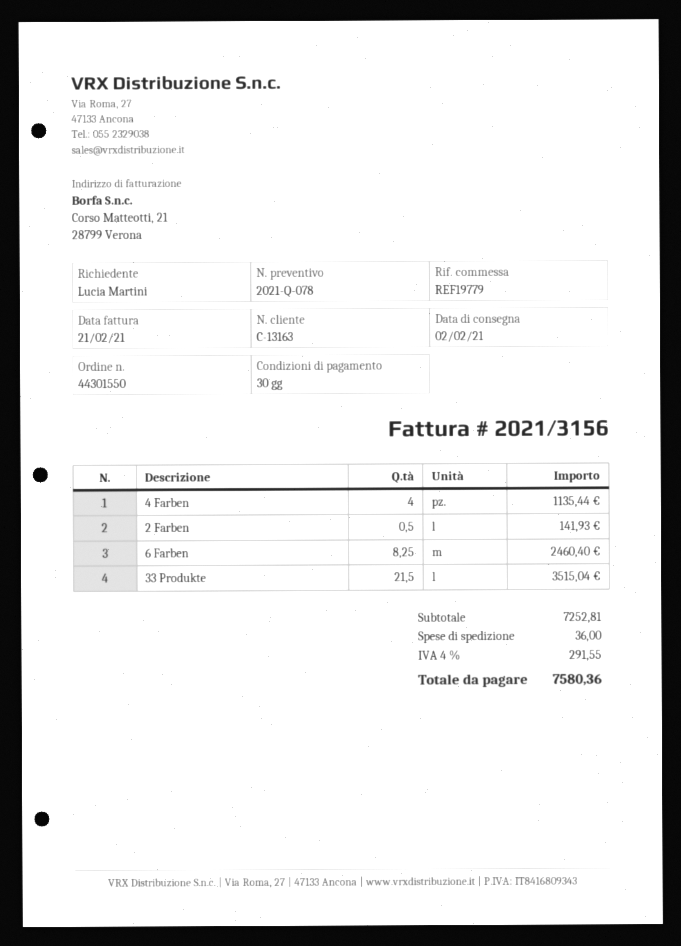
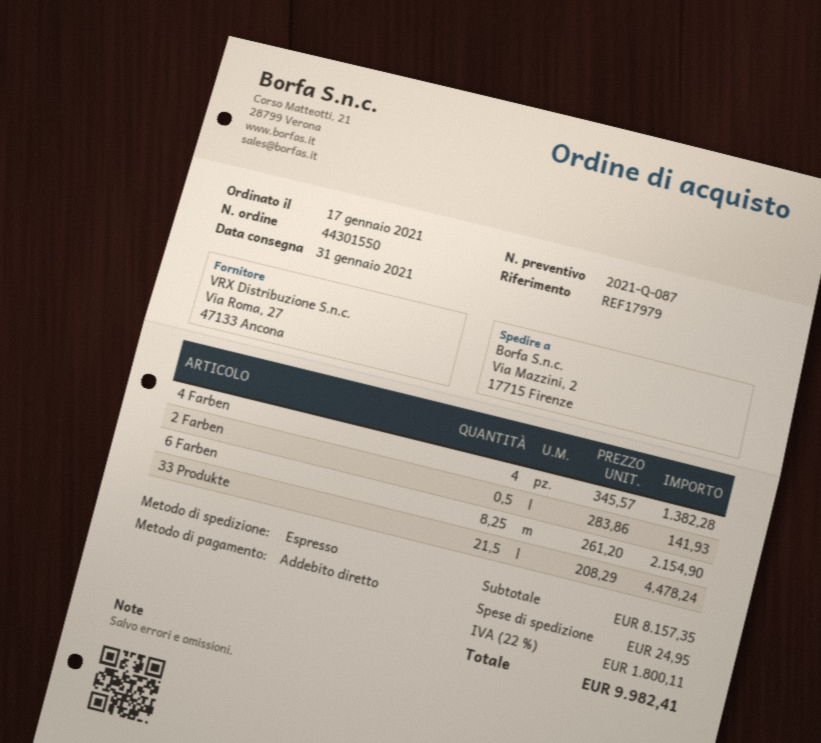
quote number: 2021-Q-078 -> 2021-Q-087
delivery date: 2021-02-02 -> 2021-01-31
reference: REF19779 -> REF17979
4 Farben: 4 for 1135.44 -> 4 for 1382.28
6 Farben: 8.25 for 2460.40 -> 8.25 for 2154.90
33 Produkte: 21.5 for 3515.04 -> 21.5 for 4478.24
subtotal: 7252.81 -> 8157.35
shipping: 36.00 -> 24.95
tax: 4% = 291.55 -> 22% = 1800.11
total: 7580.36 -> 9982.41

